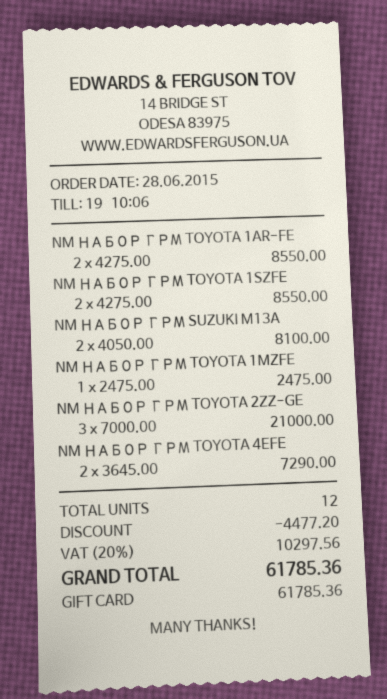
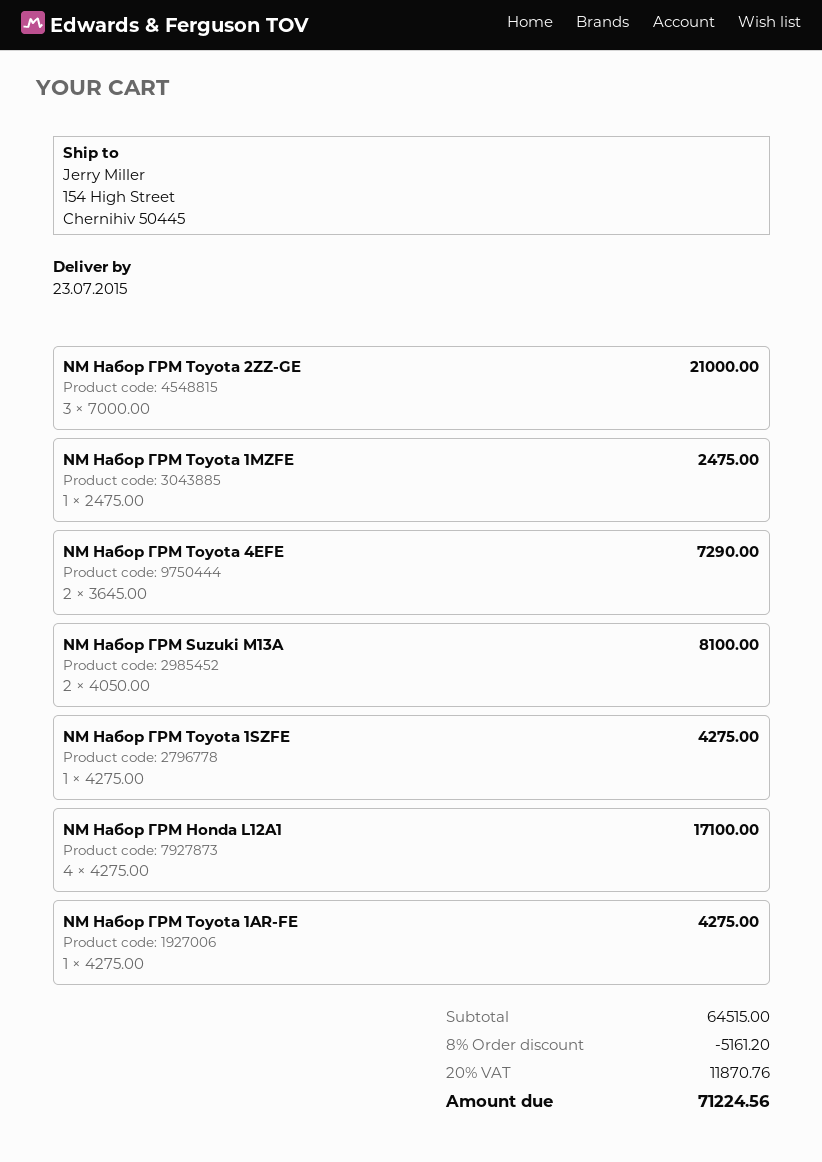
NM НАБОР ГРМ TOYOTA 1AR-FE: 2 x 4275.00 = 8550.00 -> 1 x 4275.00 = 4275.00
NM НАБОР ГРМ TOYOTA 1SZFE: 2 x 4275.00 = 8550.00 -> 1 x 4275.00 = 4275.00
NM Набор ГРМ Honda L12A1: none -> 4 x 4275.00 = 17100.00
discount: 4477.20 -> 5161.20
tax: 20% = 10297.56 -> 20% = 11870.76
total: 61785.36 -> 71224.56

